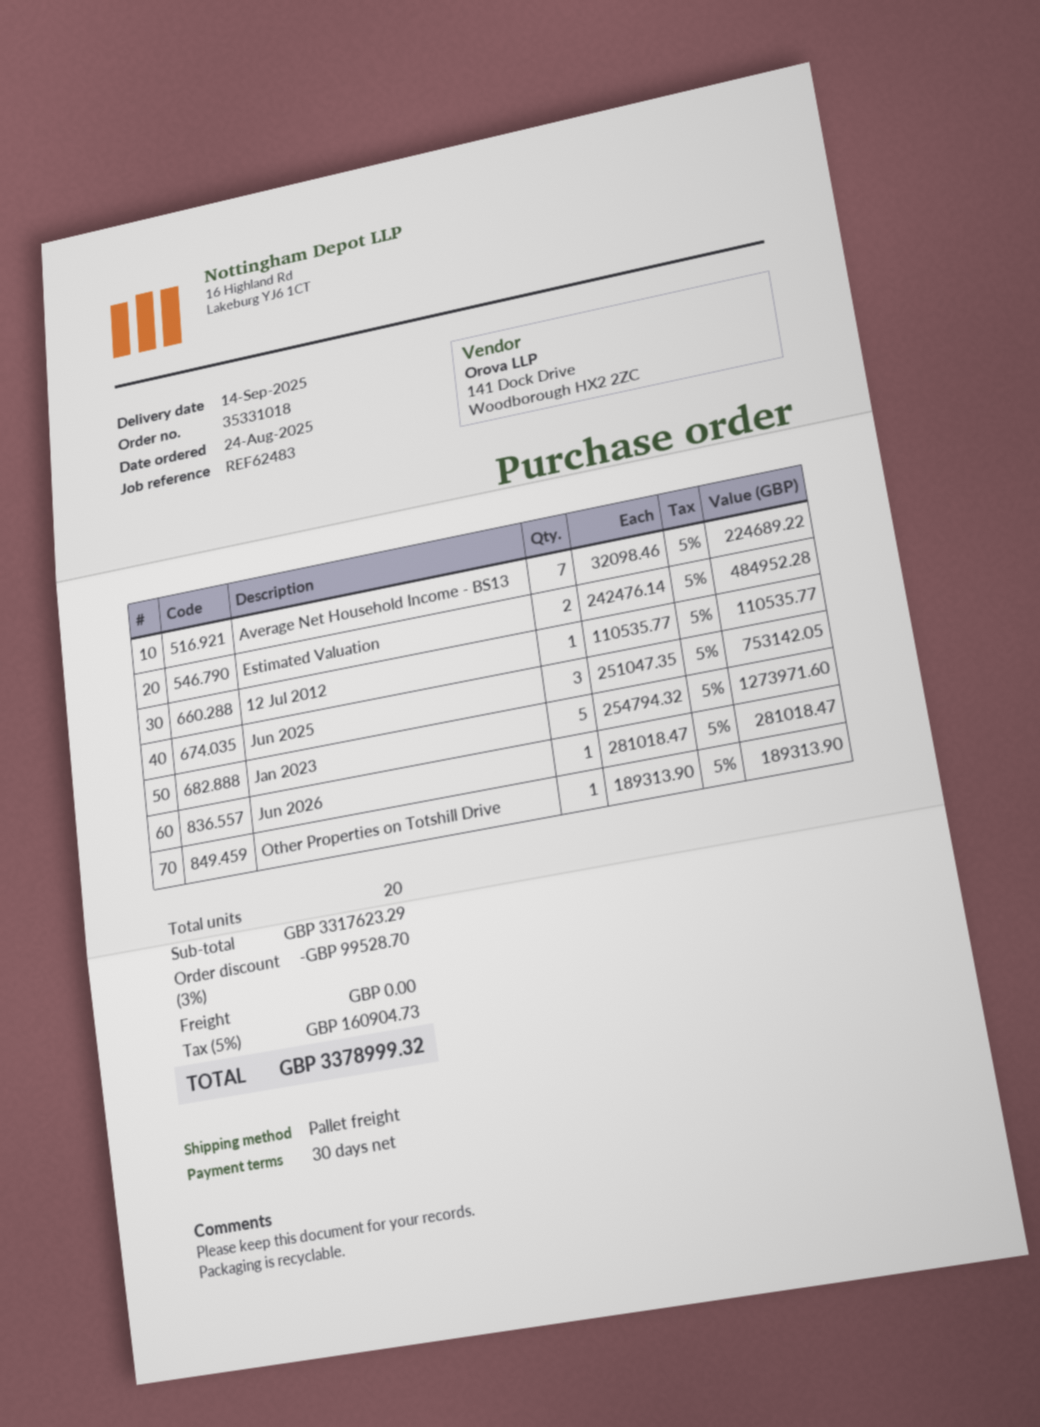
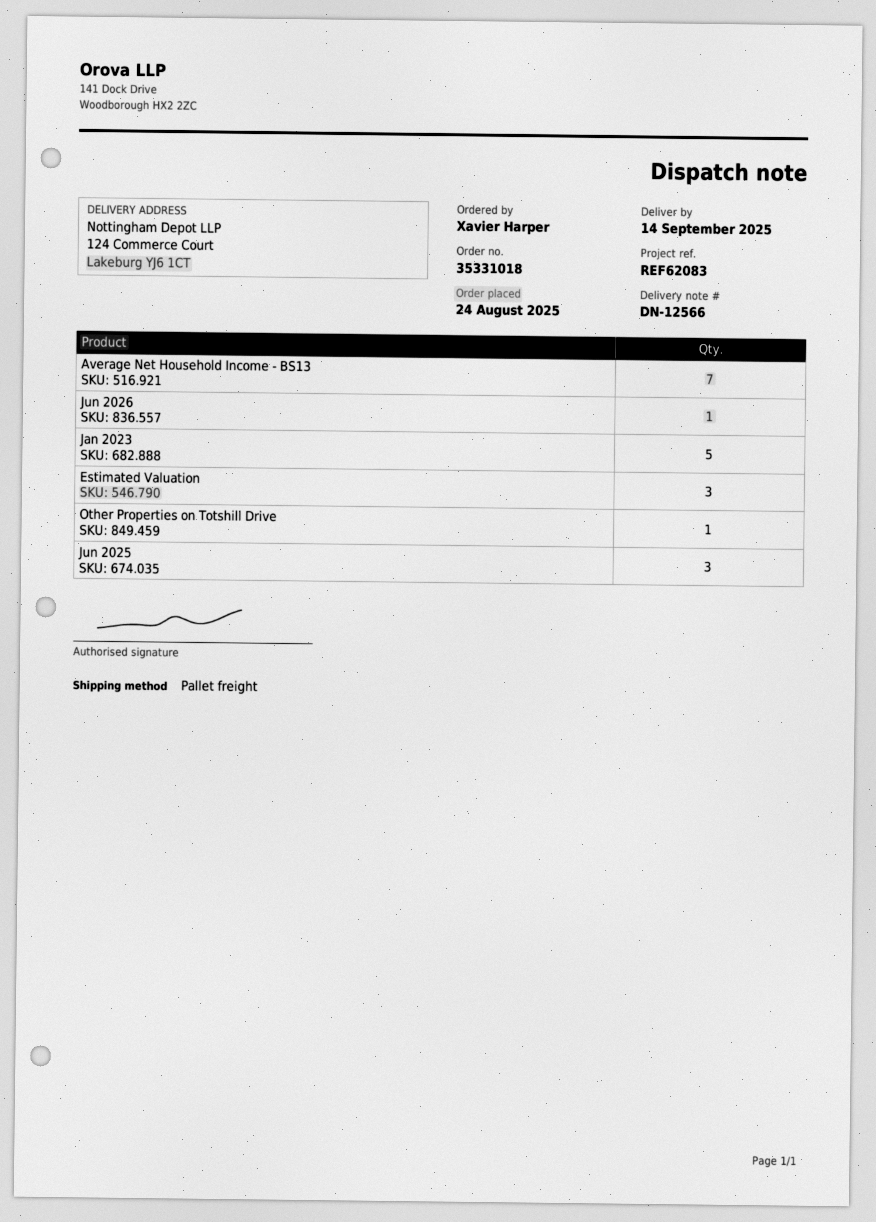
reference: REF62483 -> REF62083
Estimated Valuation: 2 -> 3
12 Jul 2012: 1 -> none

